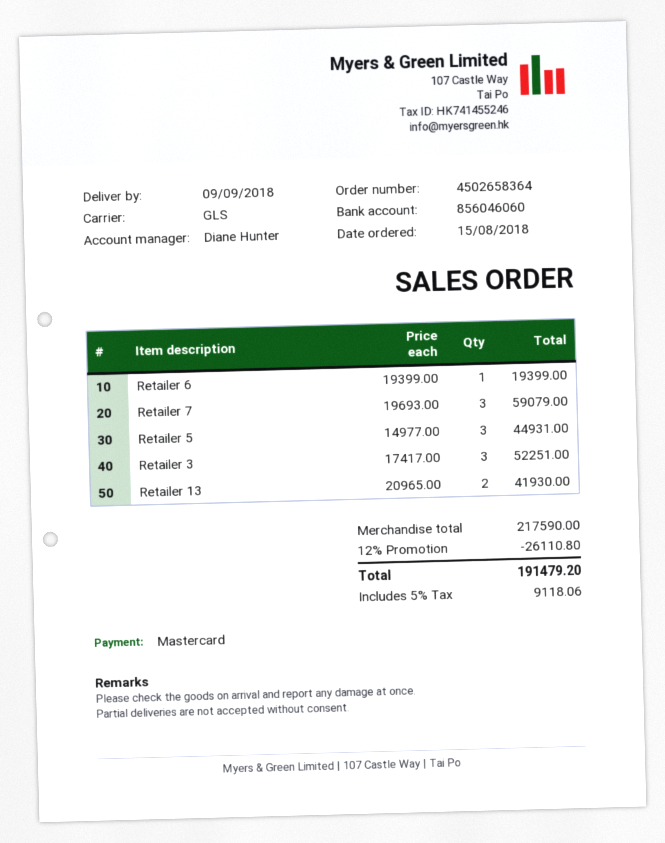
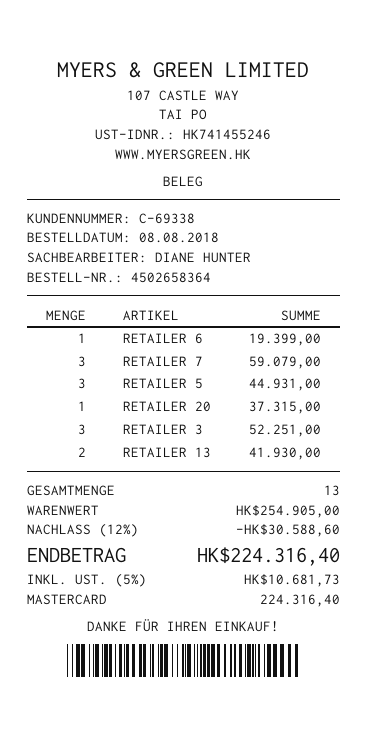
order date: 2018-08-15 -> 2018-08-08
RETAILER 20: none -> 1 for 37315.00
subtotal: 217590.00 -> 254905.00
discount: 12% = 26110.80 -> 12% = 30588.60
tax: 5% = 9118.06 -> 5% = 10681.73
total: 191479.20 -> 224316.40

